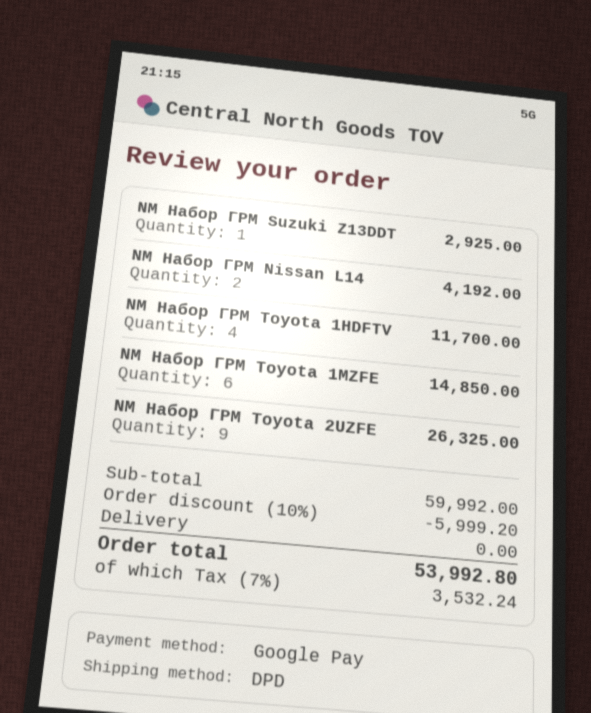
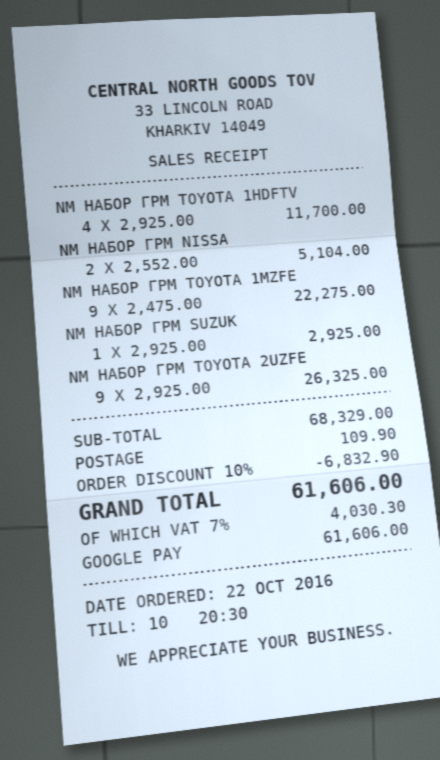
NM Набор ГРМ Nissan L14: 2 for 4192.00 -> 2 for 5104.00
NM Набор ГРМ Toyota 1MZFE: 6 for 14850.00 -> 9 for 22275.00
subtotal: 59992.00 -> 68329.00
discount: 10% = 5999.20 -> 10% = 6832.90
shipping: 0.00 -> 109.90
tax: 7% = 3532.24 -> 7% = 4030.30
total: 53992.80 -> 61606.00

